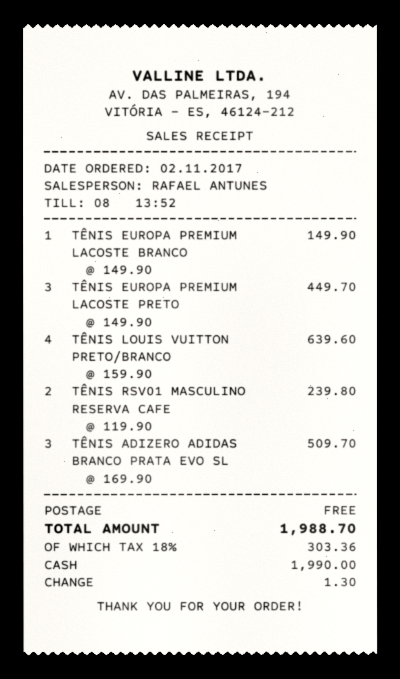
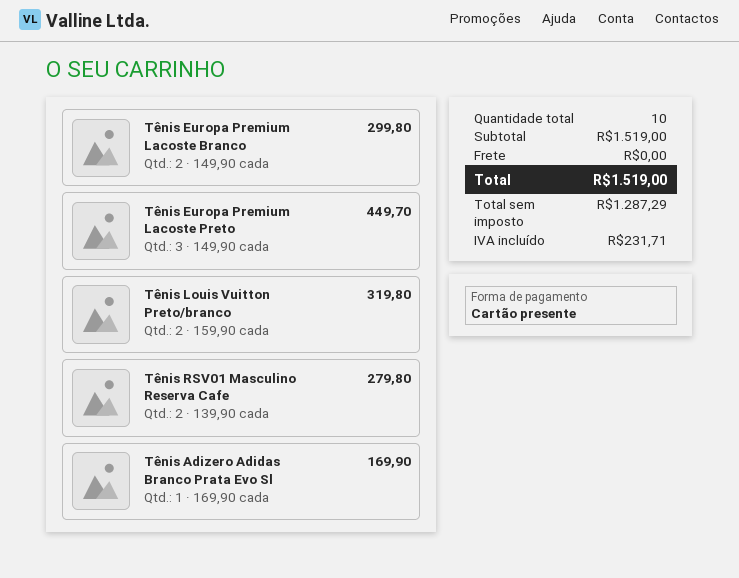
payment method: cash -> gift card
TÊNIS EUROPA PREMIUM LACOSTE BRANCO: 1 x 149.90 = 149.90 -> 2 x 149.90 = 299.80
TÊNIS LOUIS VUITTON PRETO/BRANCO: 4 x 159.90 = 639.60 -> 2 x 159.90 = 319.80
TÊNIS RSV01 MASCULINO RESERVA CAFE: 2 x 119.90 = 239.80 -> 2 x 139.90 = 279.80
TÊNIS ADIZERO ADIDAS BRANCO PRATA EVO SL: 3 x 169.90 = 509.70 -> 1 x 169.90 = 169.90
tax: 303.36 -> 231.71
total: 1988.70 -> 1519.00

